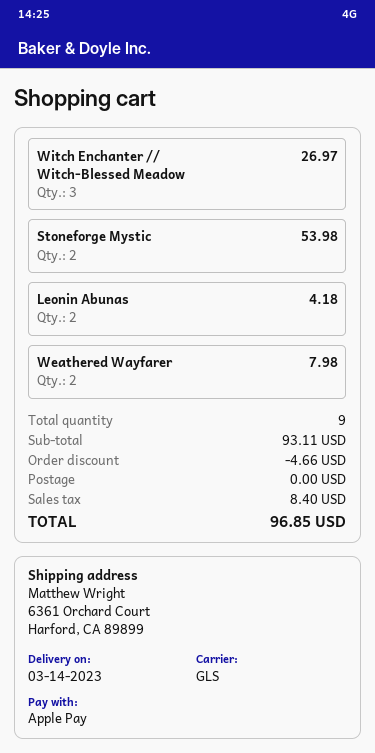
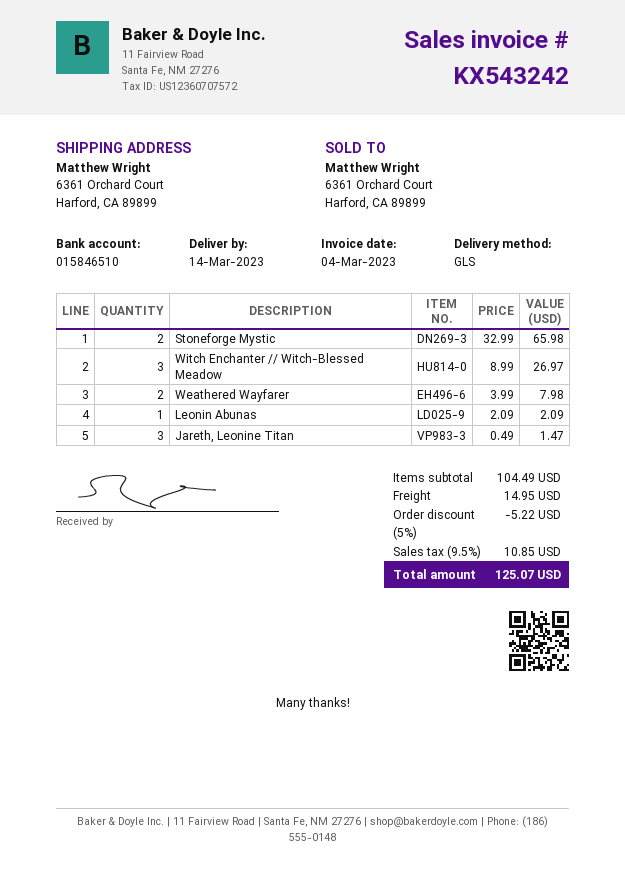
Stoneforge Mystic: 2 for 53.98 -> 2 for 65.98
Leonin Abunas: 2 for 4.18 -> 1 for 2.09
Jareth, Leonine Titan: none -> 3 for 1.47
subtotal: 93.11 -> 104.49
discount: 4.66 -> 5.22
shipping: 0.00 -> 14.95
tax: 8.40 -> 10.85
total: 96.85 -> 125.07

